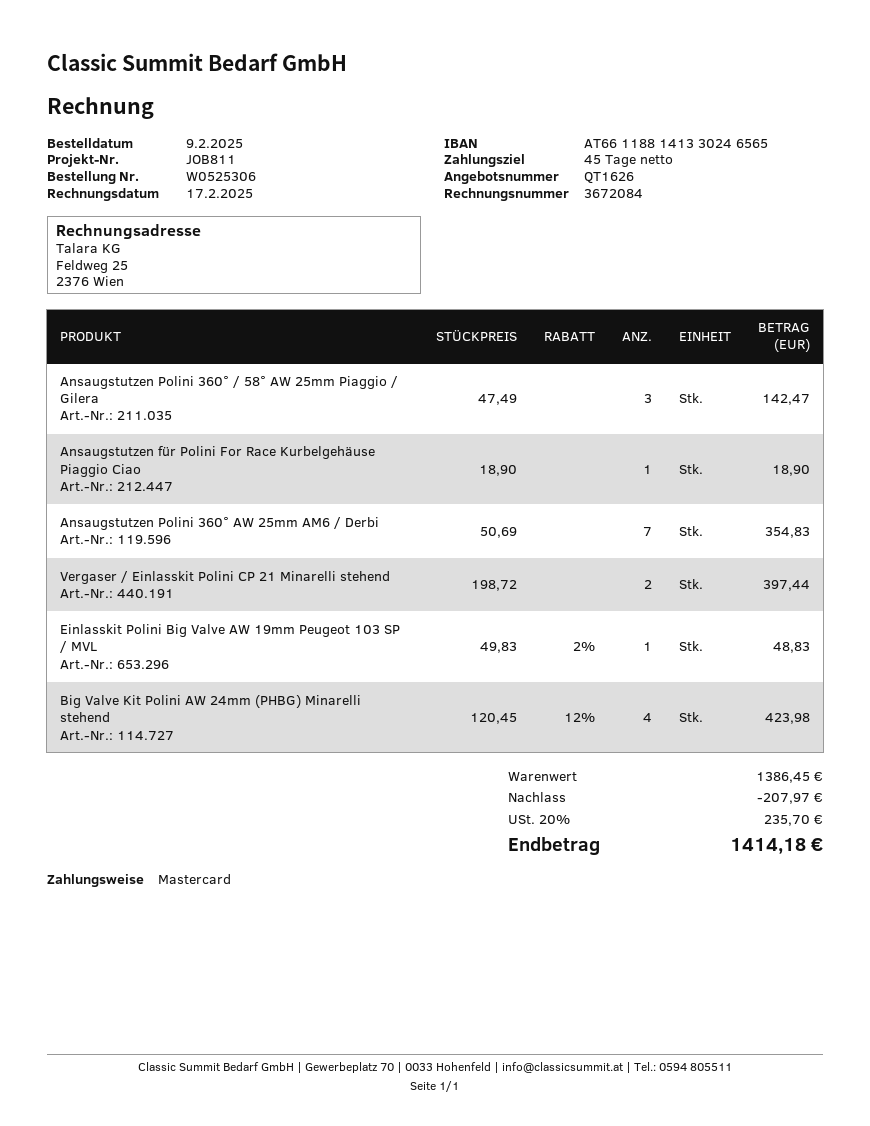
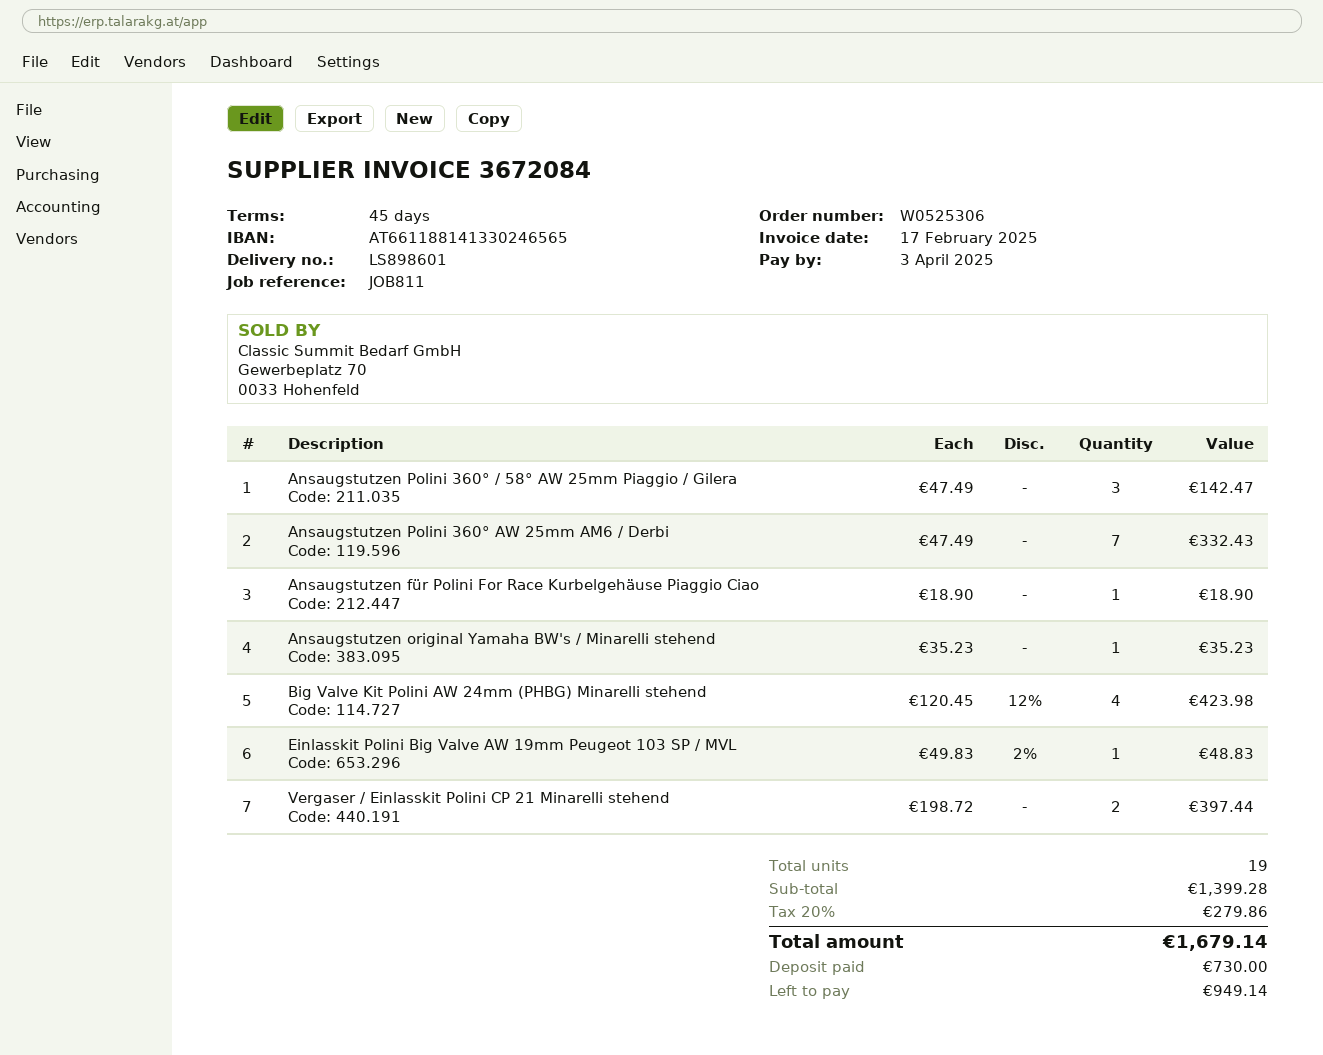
Ansaugstutzen Polini 360° AW 25mm AM6 / Derbi: 7 x 50.69 = 354.83 -> 7 x 47.49 = 332.43
Ansaugstutzen original Yamaha BW's / Minarelli stehend: none -> 1 x 35.23 = 35.23
subtotal: 1386.45 -> 1399.28
discount: 207.97 -> none
tax: 20% = 235.70 -> 20% = 279.86
total: 1414.18 -> 1679.14

